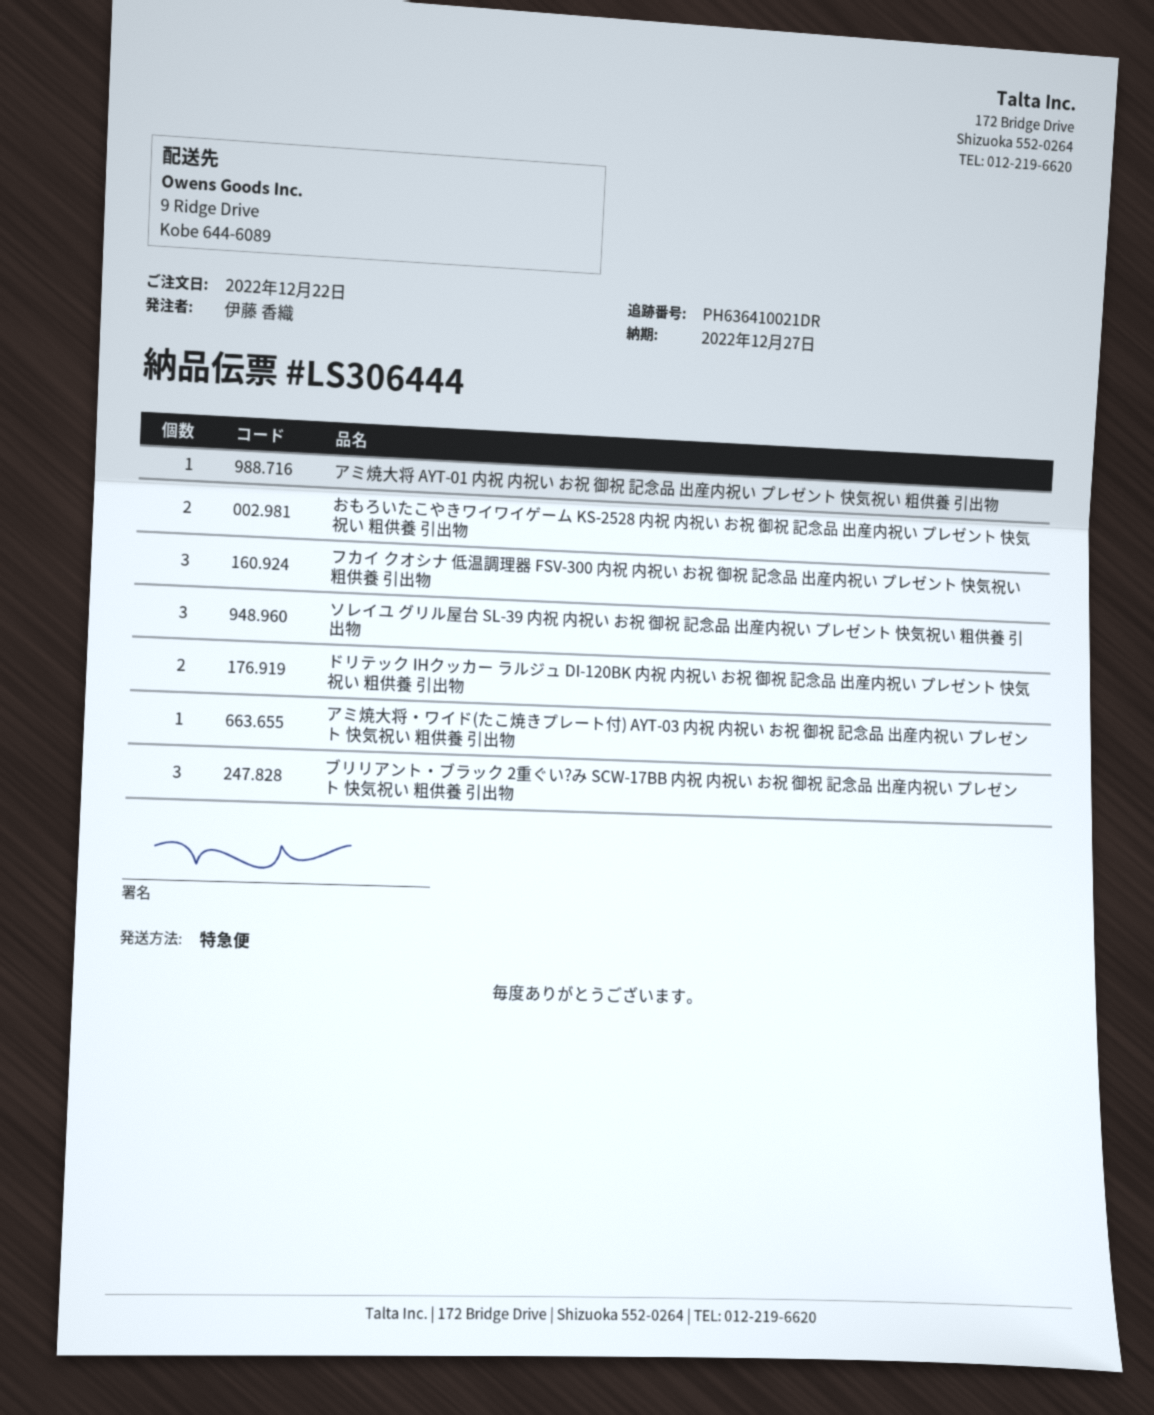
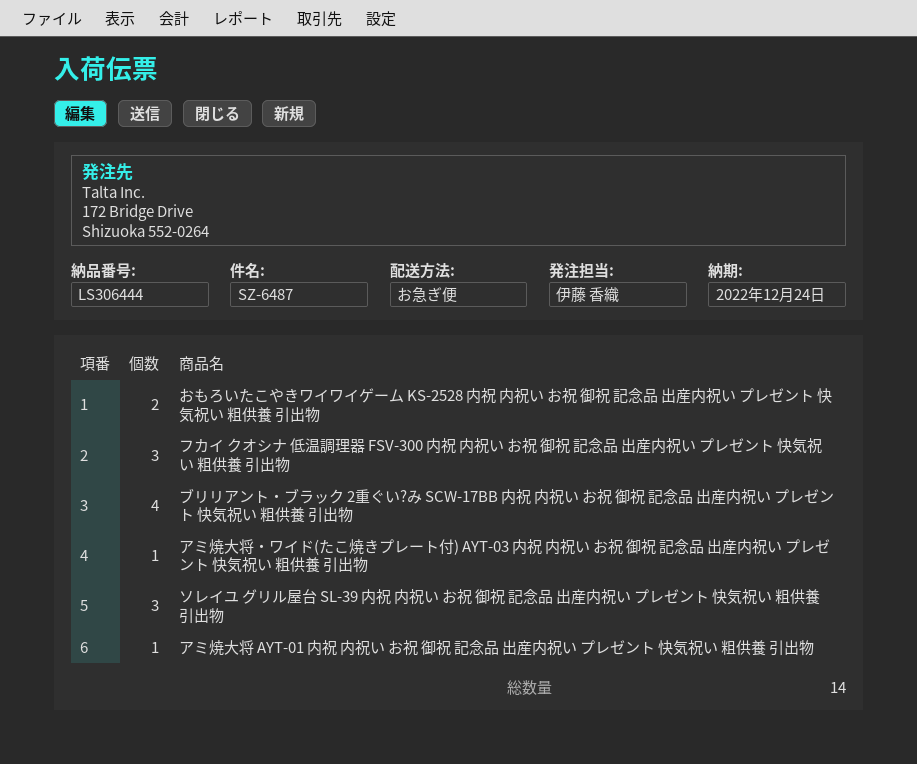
delivery date: 2022-12-27 -> 2022-12-24
ドリテック IHクッカー ラルジュ DI-120BK 内祝 内祝い お祝 御祝 記念品 出産内祝い プレゼント 快気祝い 粗供養 引出物: 2 -> none
ブリリアント・ブラック 2重ぐい?み SCW-17BB 内祝 内祝い お祝 御祝 記念品 出産内祝い プレゼント 快気祝い 粗供養 引出物: 3 -> 4

